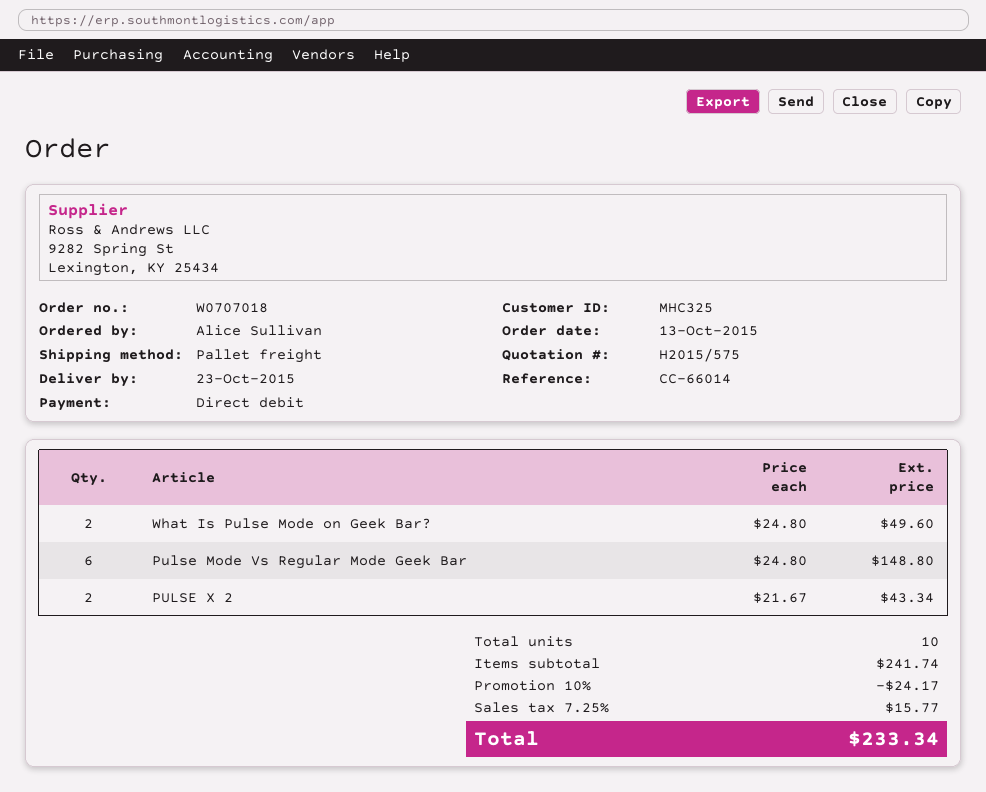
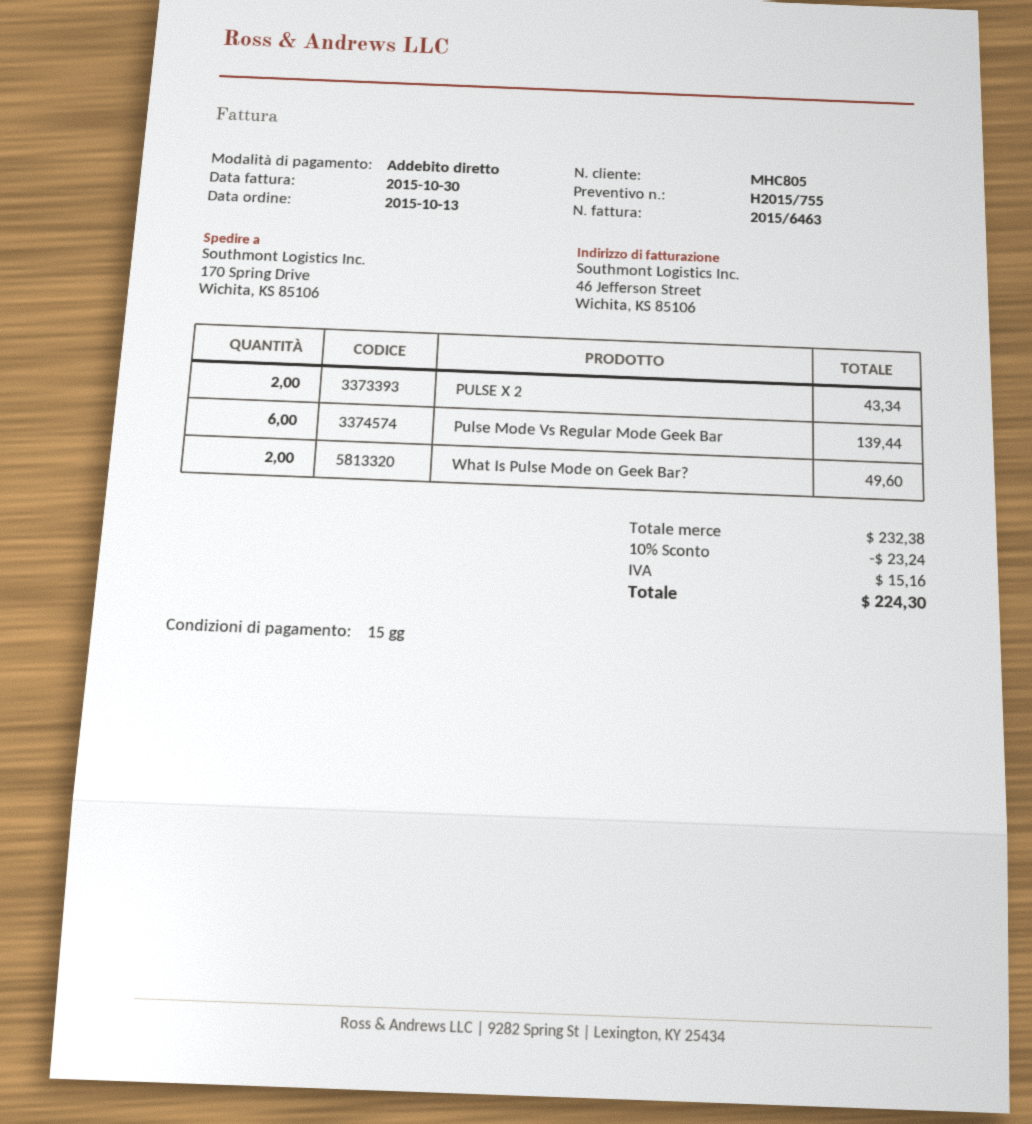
quote number: H2015/575 -> H2015/755
customer number: MHC325 -> MHC805
Pulse Mode Vs Regular Mode Geek Bar: 6 for 148.80 -> 6 for 139.44
subtotal: 241.74 -> 232.38
discount: 10% = 24.17 -> 10% = 23.24
tax: 15.77 -> 15.16
total: 233.34 -> 224.30

